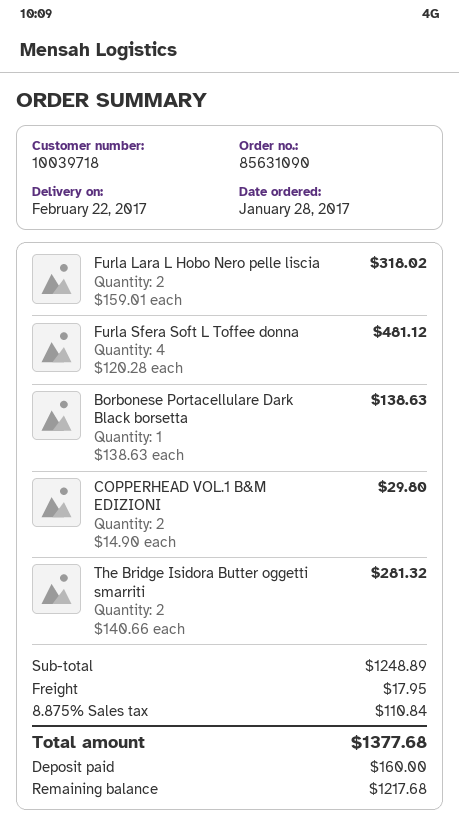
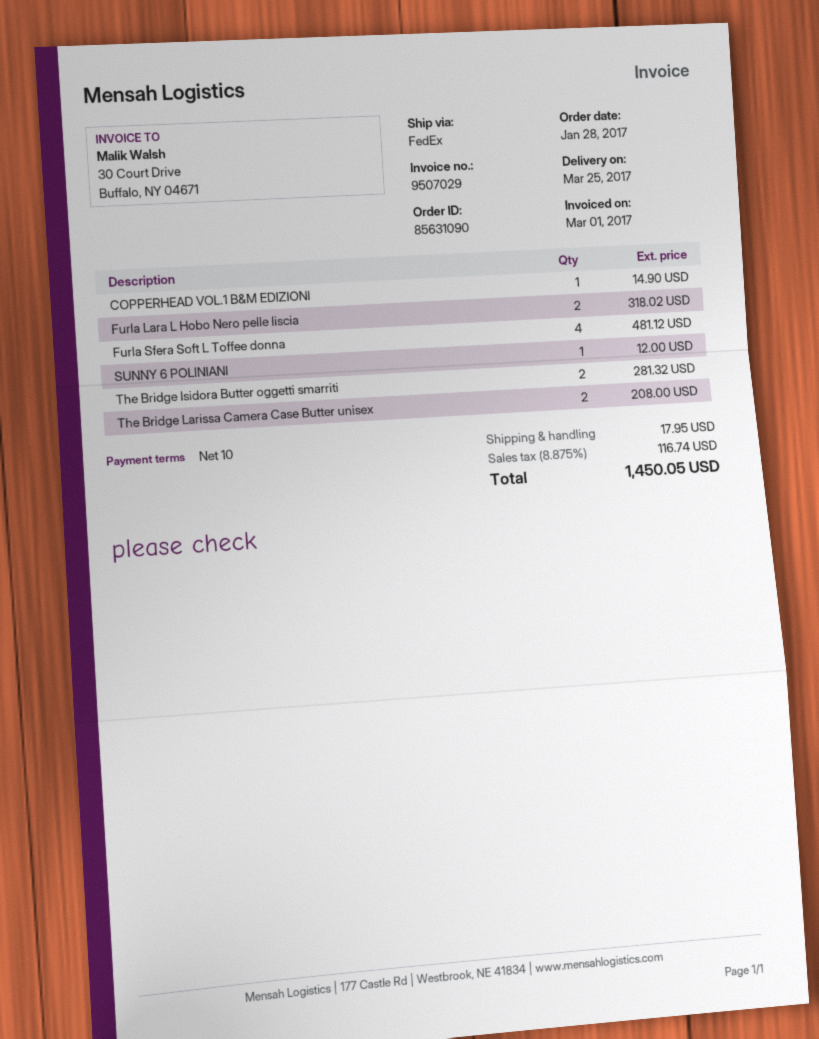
delivery date: 2017-02-22 -> 2017-03-25
Borbonese Portacellulare Dark Black borsetta: 1 for 138.63 -> none
COPPERHEAD VOL.1 B&M EDIZIONI: 2 for 29.80 -> 1 for 14.90
SUNNY 6 POLINIANI: none -> 1 for 12.00
The Bridge Larissa Camera Case Butter unisex: none -> 2 for 208.00
tax: 8.875% = 110.84 -> 8.875% = 116.74
total: 1377.68 -> 1450.05

